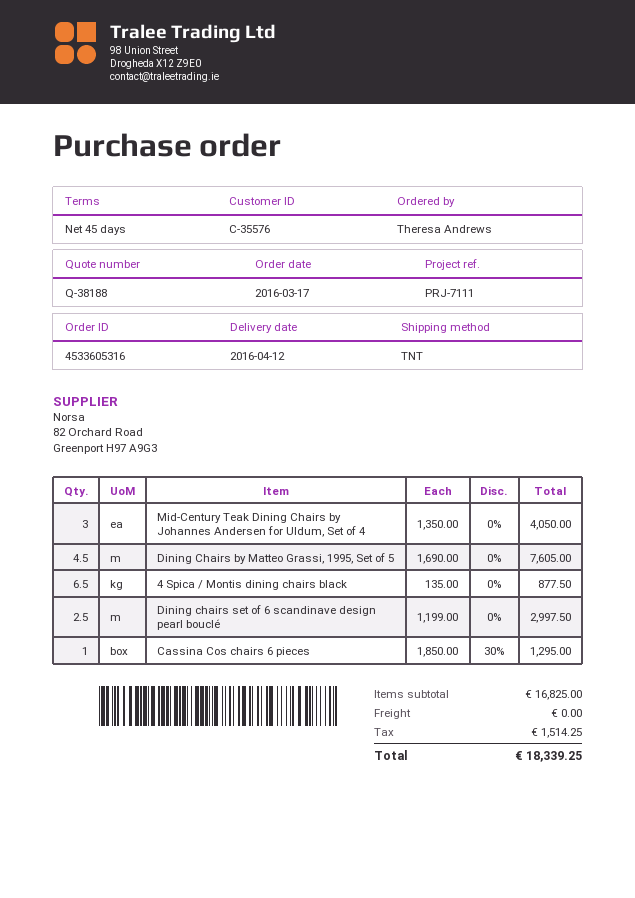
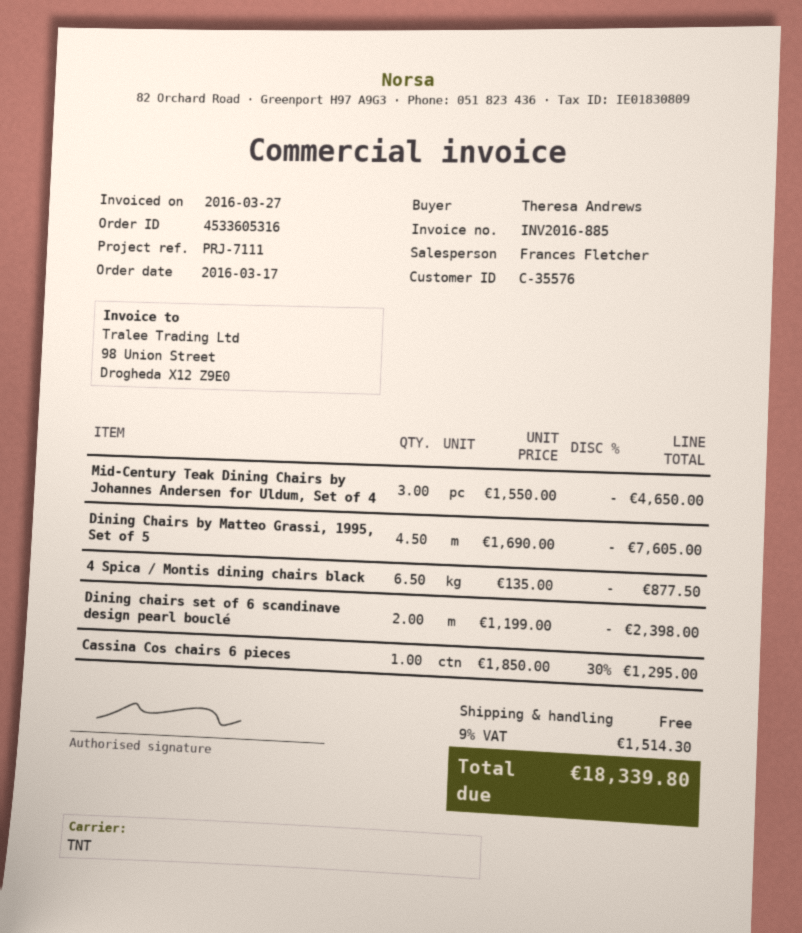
Mid-Century Teak Dining Chairs by Johannes Andersen for Uldum, Set of 4: 3 x 1350.00 = 4050.00 -> 3 x 1550.00 = 4650.00
Dining chairs set of 6 scandinave design pearl bouclé: 2.5 x 1199.00 = 2997.50 -> 2 x 1199.00 = 2398.00
tax: 1514.25 -> 1514.30
total: 18339.25 -> 18339.80

